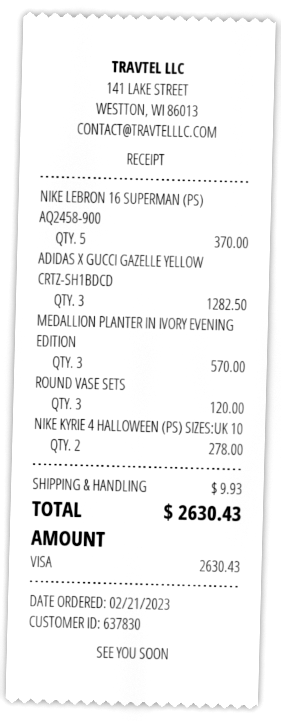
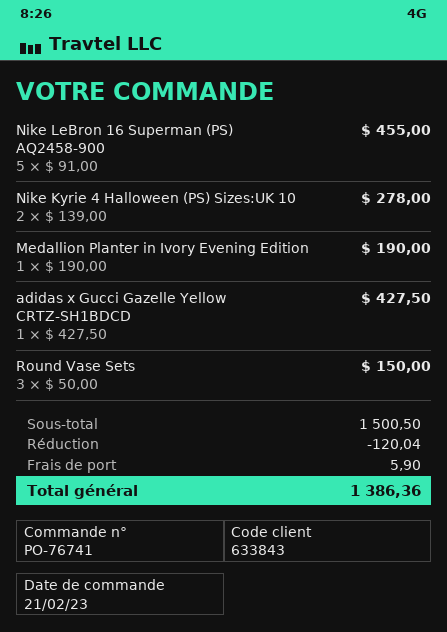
customer number: 637830 -> 633843
NIKE LEBRON 16 SUPERMAN (PS) AQ2458-900: 5 for 370.00 -> 5 for 455.00
ADIDAS X GUCCI GAZELLE YELLOW CRTZ-SH1BDCD: 3 for 1282.50 -> 1 for 427.50
MEDALLION PLANTER IN IVORY EVENING EDITION: 3 for 570.00 -> 1 for 190.00
ROUND VASE SETS: 3 for 120.00 -> 3 for 150.00
discount: none -> 120.04
shipping: 9.93 -> 5.90
total: 2630.43 -> 1386.36

